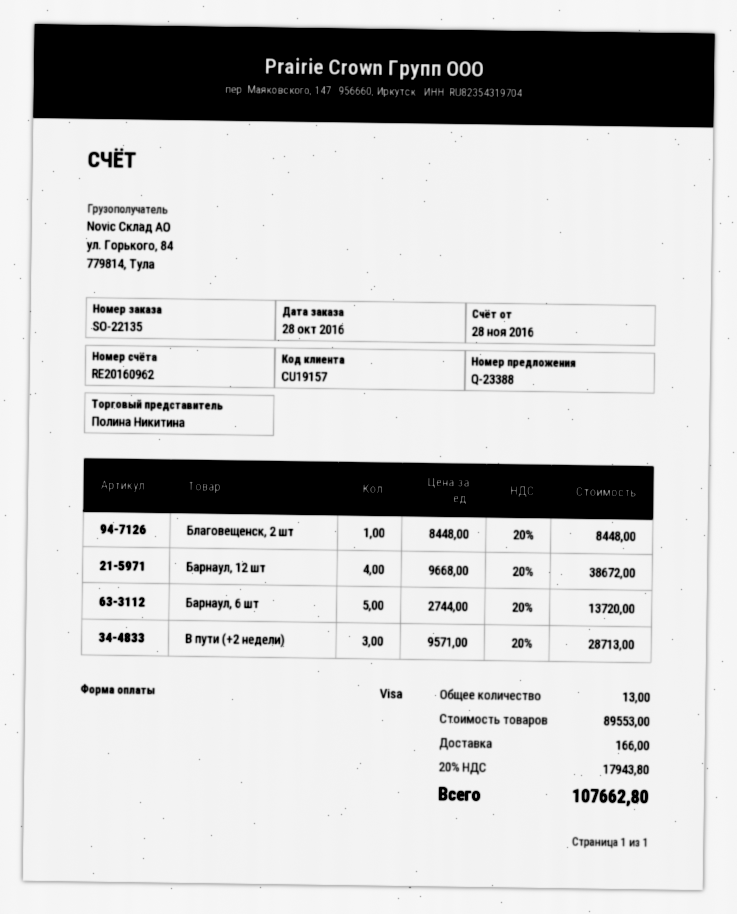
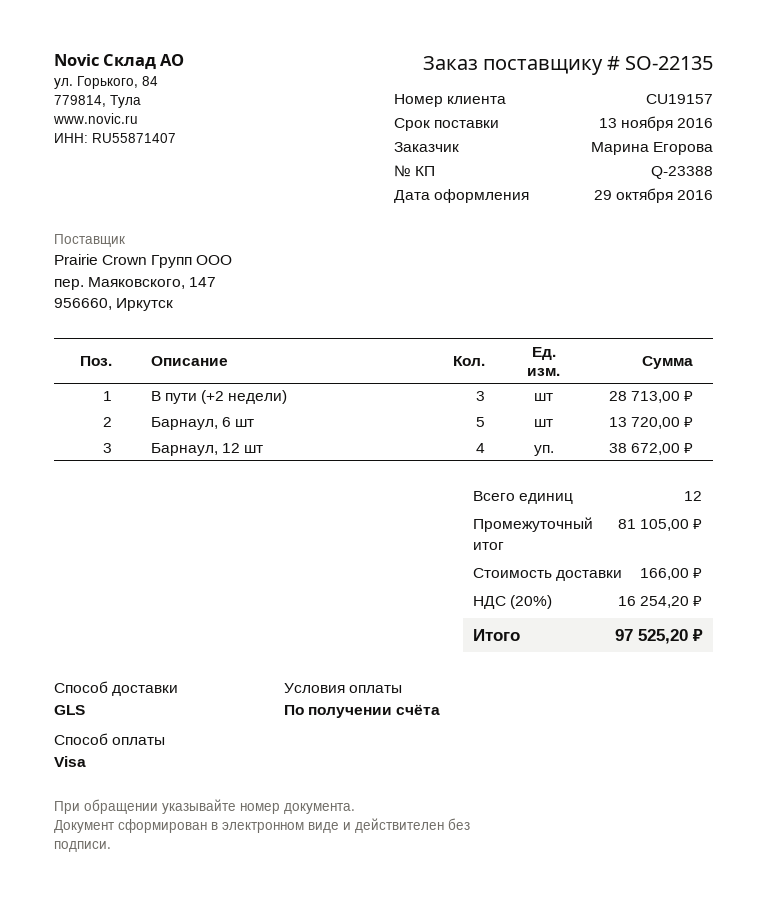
order date: 2016-10-28 -> 2016-10-29
Благовещенск, 2 шт: 1 for 8448.00 -> none
total quantity: 13 -> 12
subtotal: 89553.00 -> 81105.00
tax: 20% = 17943.80 -> 20% = 16254.20
total: 107662.80 -> 97525.20

